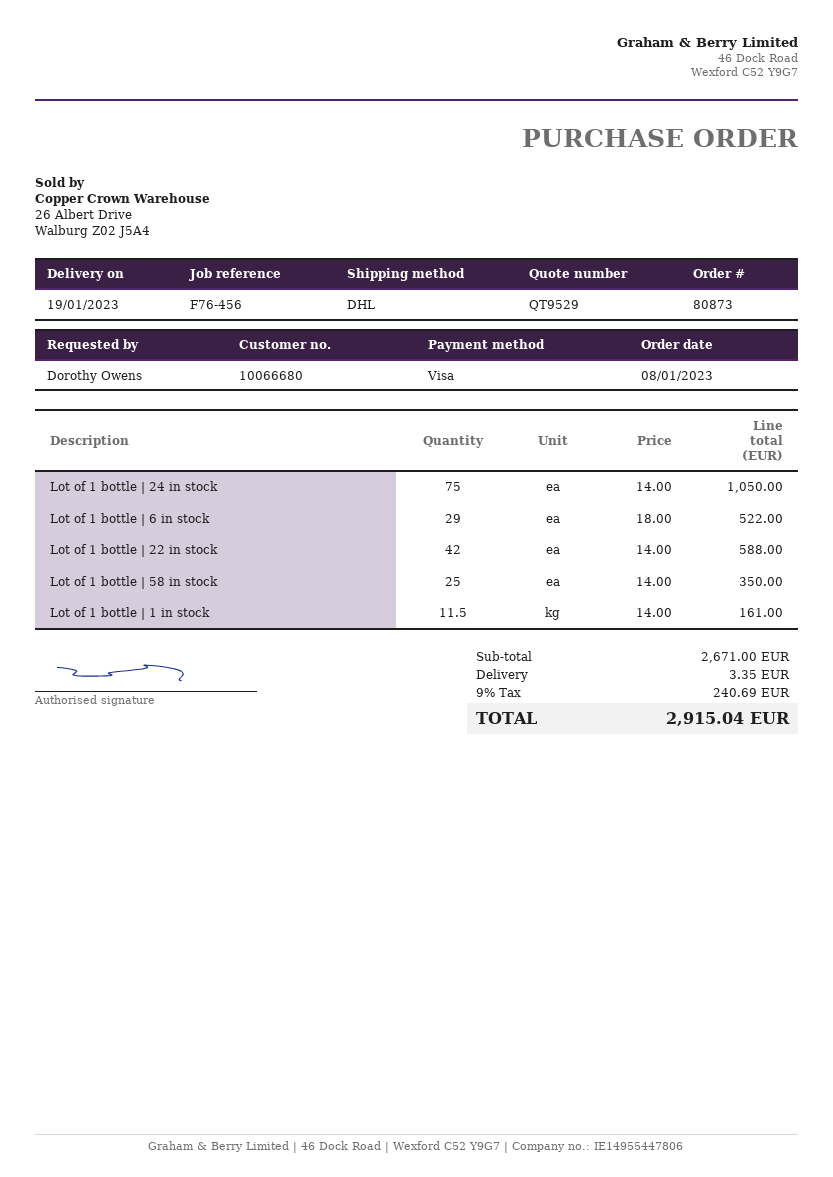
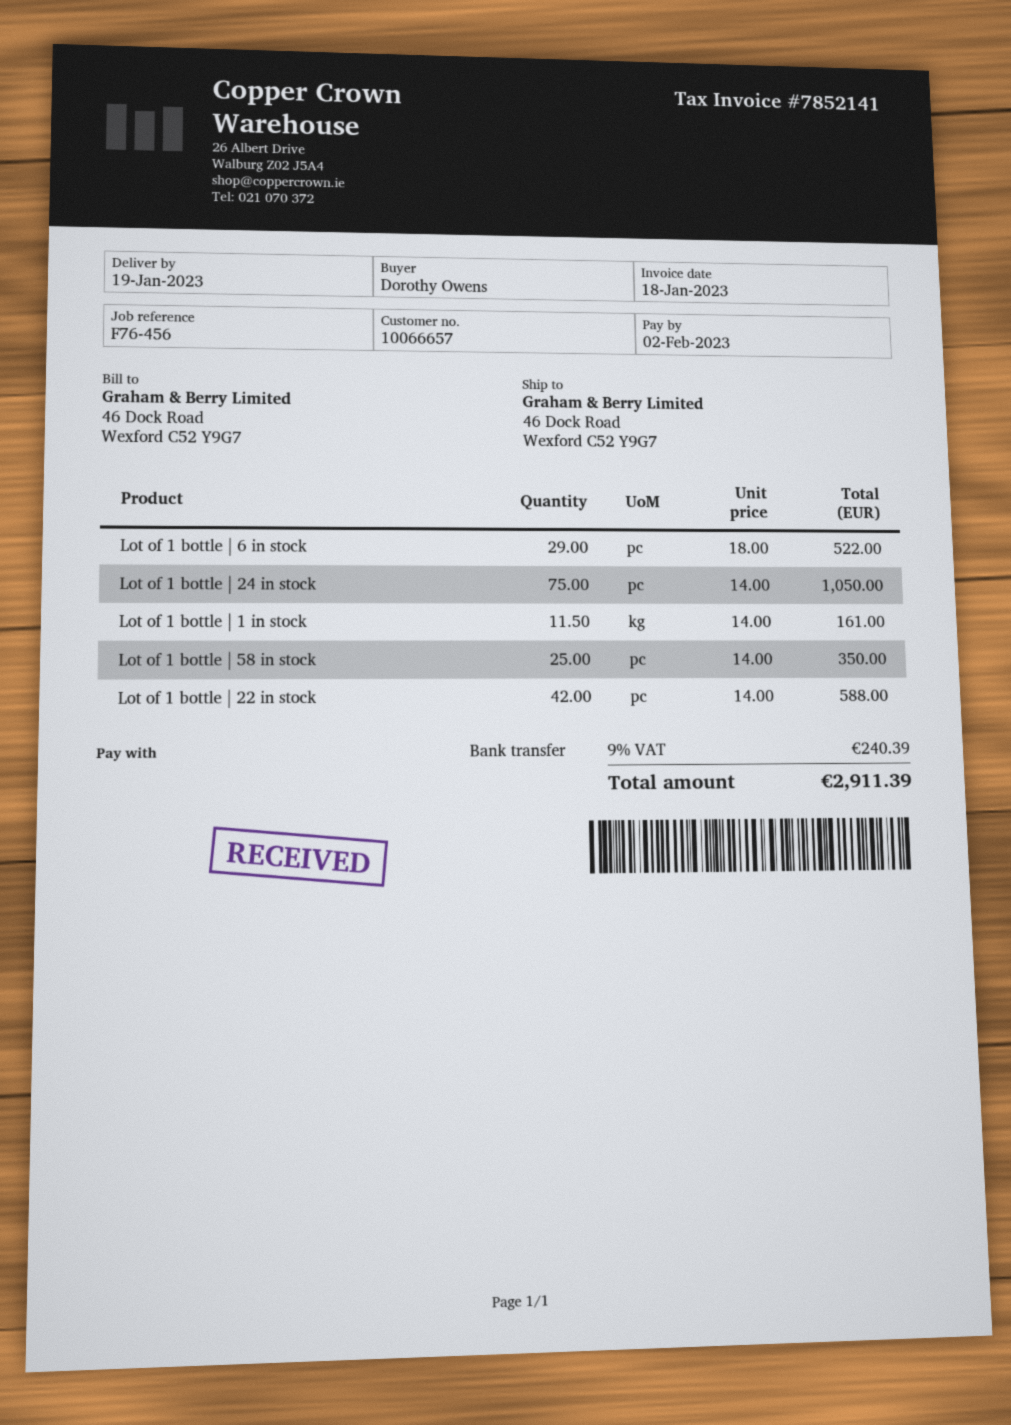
customer number: 10066680 -> 10066657
payment method: Visa -> bank transfer
shipping: 3.35 -> none
tax: 9% = 240.69 -> 9% = 240.39
total: 2915.04 -> 2911.39

